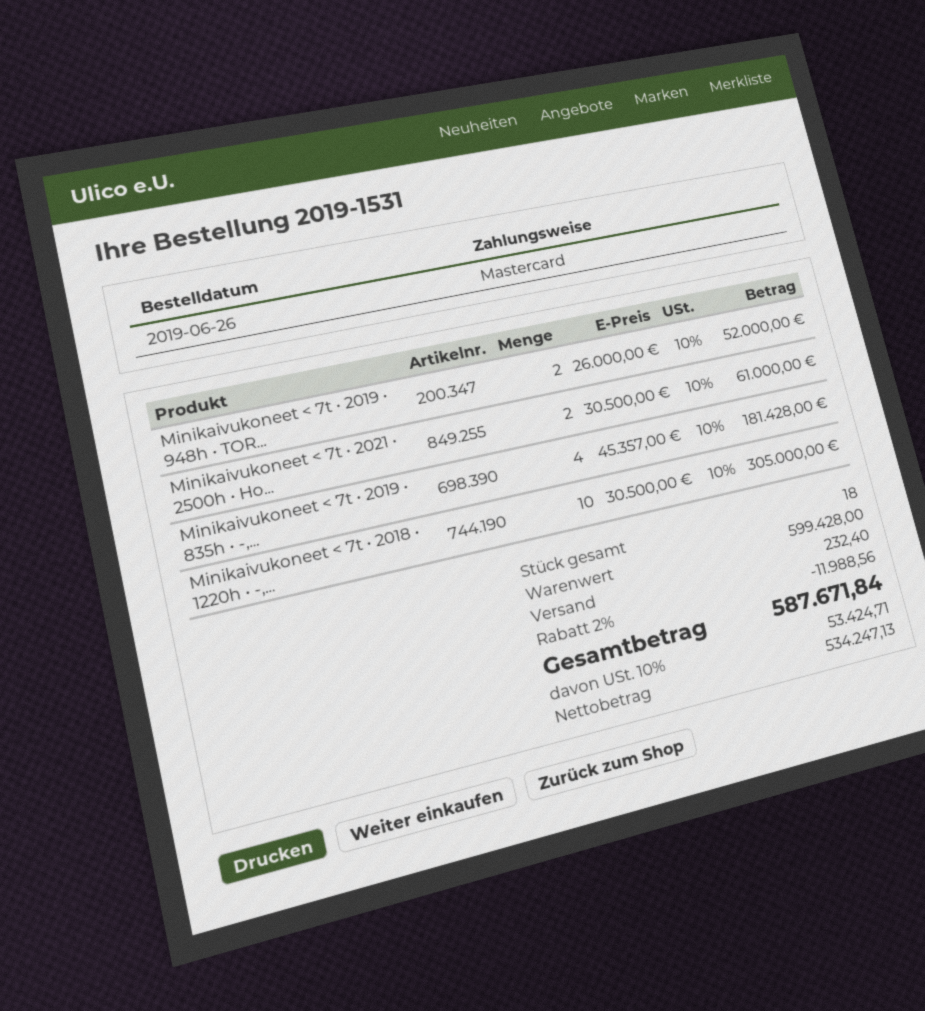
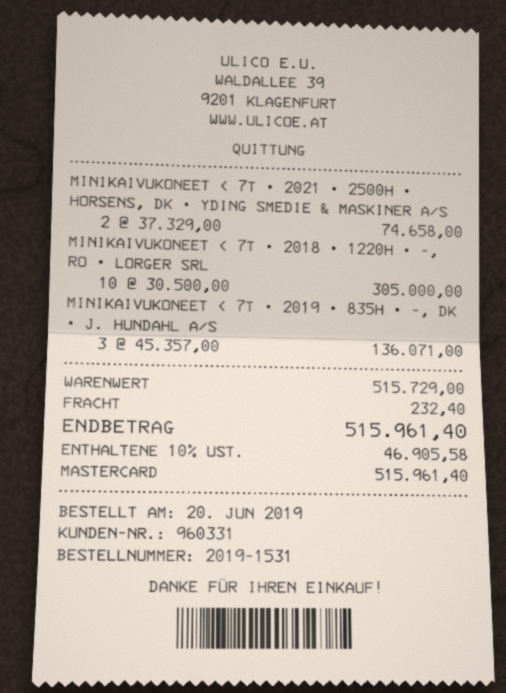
order date: 2019-06-26 -> 2019-06-20
Minikaivukoneet < 7t • 2019 • 948h • TOR...: 2 x 26000.00 = 52000.00 -> none
Minikaivukoneet < 7t • 2021 • 2500h • Ho...: 2 x 30500.00 = 61000.00 -> 2 x 37329.00 = 74658.00
Minikaivukoneet < 7t • 2019 • 835h • -,...: 4 x 45357.00 = 181428.00 -> 3 x 45357.00 = 136071.00
subtotal: 599428.00 -> 515729.00
discount: 2% = 11988.56 -> none
tax: 10% = 53424.71 -> 10% = 46905.58
total: 587671.84 -> 515961.40

